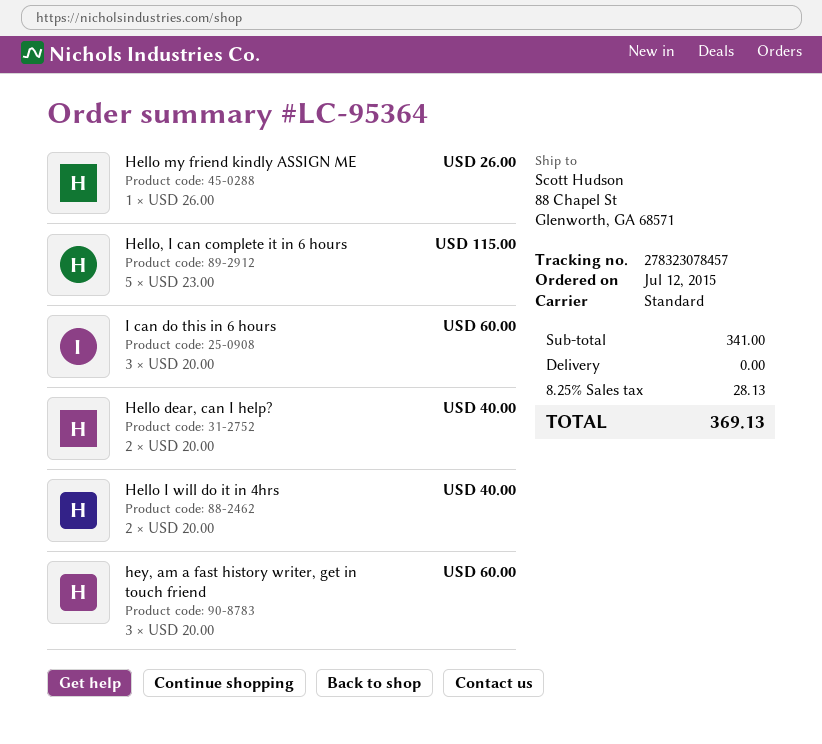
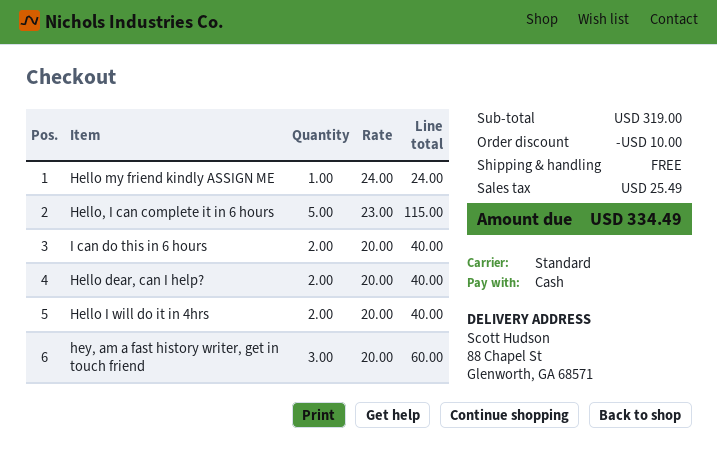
Hello my friend kindly ASSIGN ME: 1 x 26.00 = 26.00 -> 1 x 24.00 = 24.00
I can do this in 6 hours: 3 x 20.00 = 60.00 -> 2 x 20.00 = 40.00
subtotal: 341.00 -> 319.00
discount: none -> 10.00
tax: 28.13 -> 25.49
total: 369.13 -> 334.49

